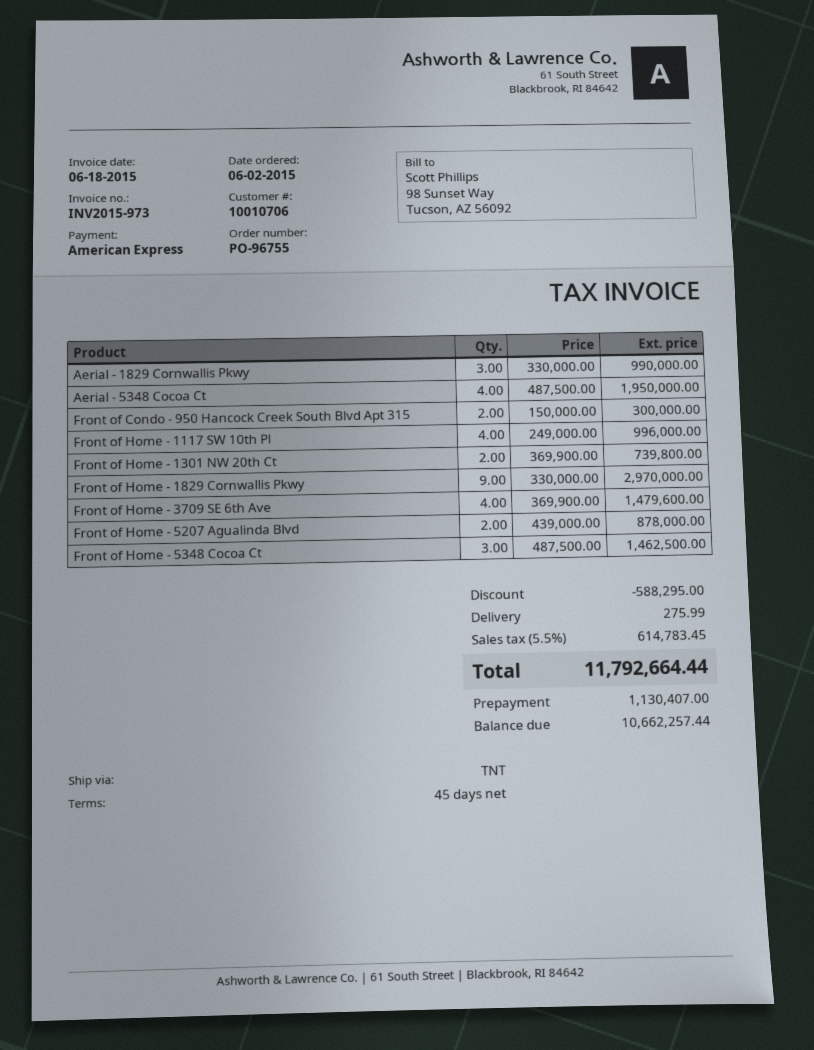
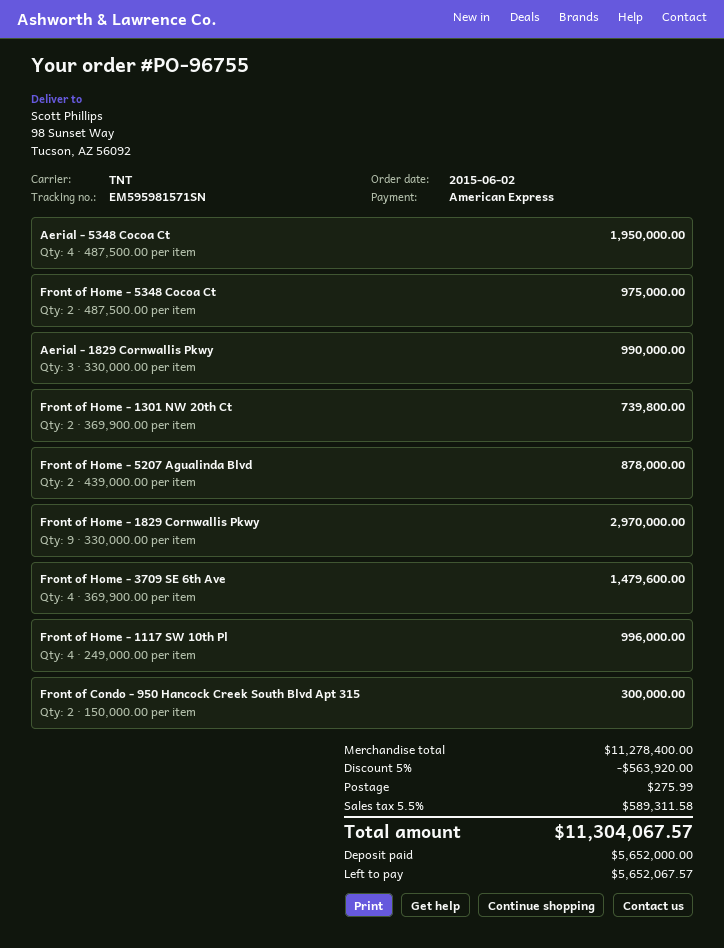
Front of Home - 5348 Cocoa Ct: 3 x 487500.00 = 1462500.00 -> 2 x 487500.00 = 975000.00
discount: 588295.00 -> 563920.00
tax: 5.5% = 614783.45 -> 5.5% = 589311.58
total: 11792664.44 -> 11304067.57
deposit: 1130407.00 -> 5652000.00
balance: 10662257.44 -> 5652067.57

